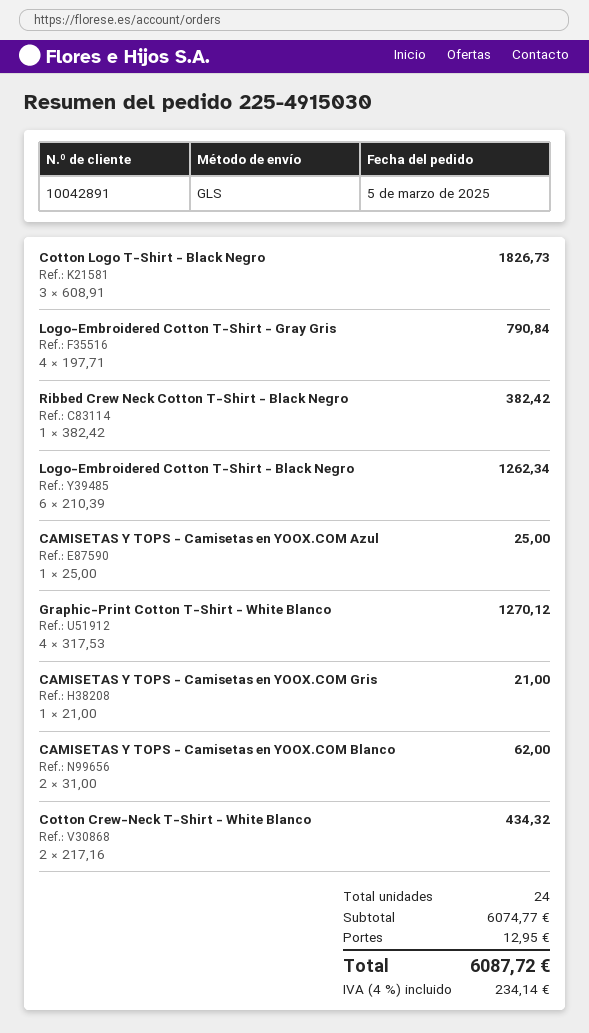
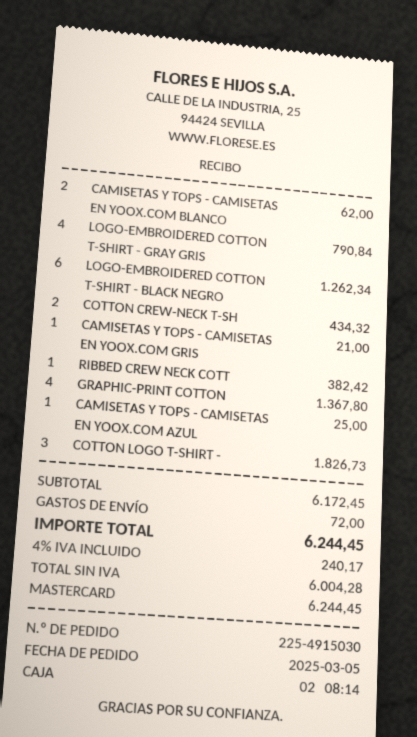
Graphic-Print Cotton T-Shirt - White Blanco: 4 for 1270.12 -> 4 for 1367.80
subtotal: 6074.77 -> 6172.45
shipping: 12.95 -> 72.00
tax: 4% = 234.14 -> 4% = 240.17
total: 6087.72 -> 6244.45

